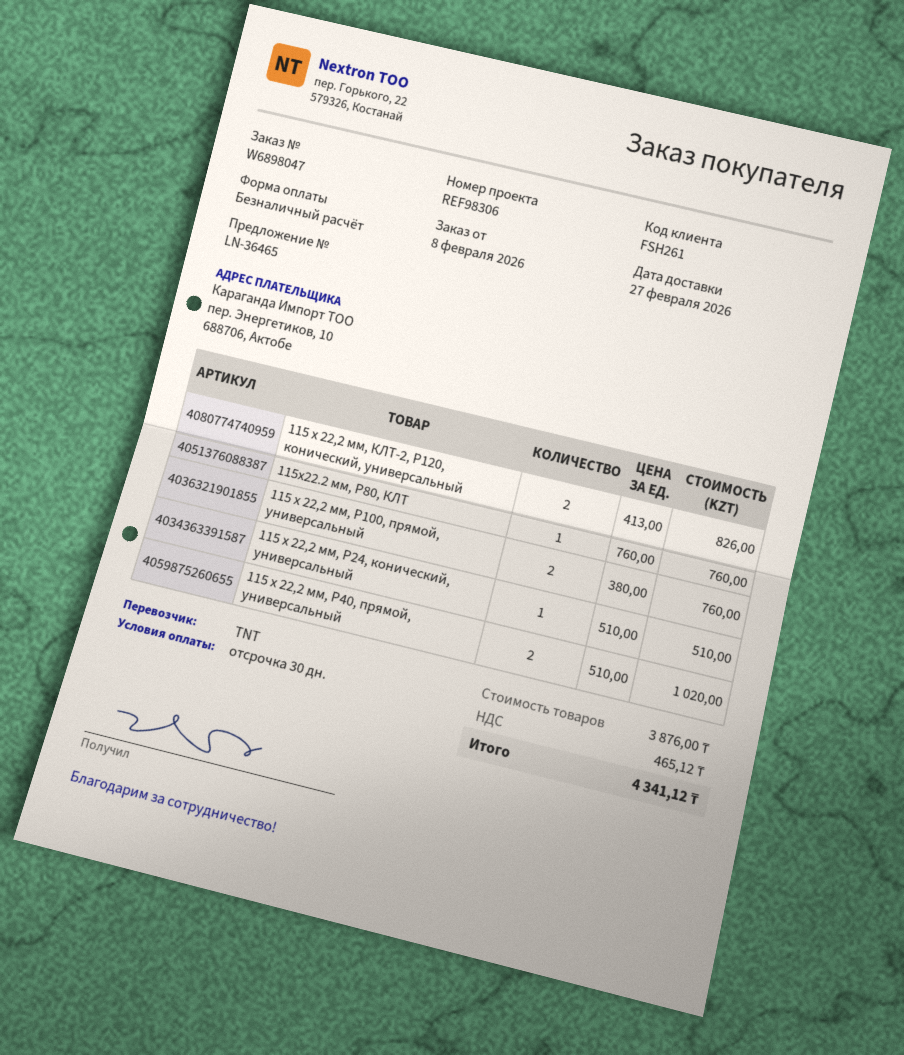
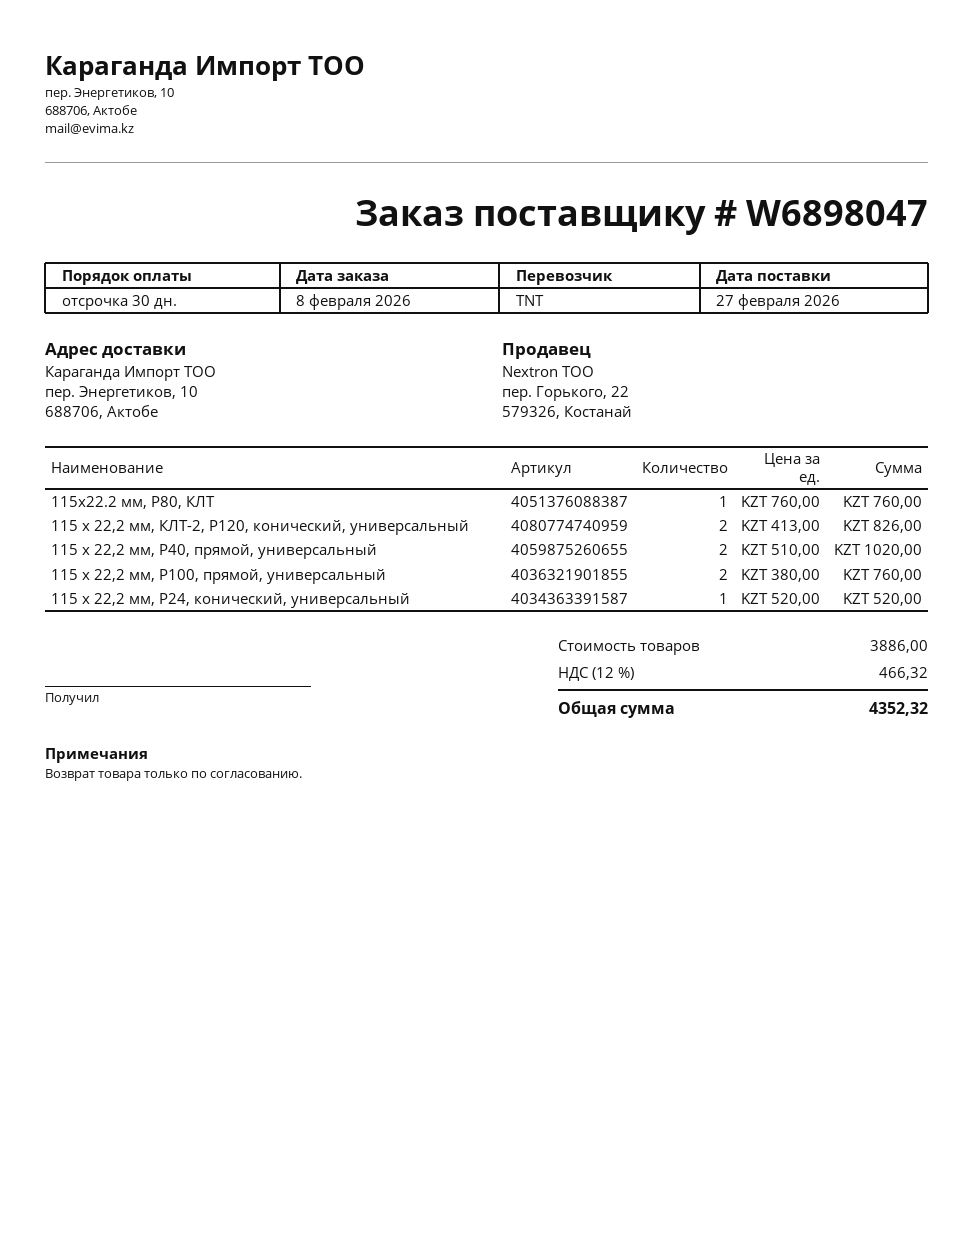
115 х 22,2 мм, Р24, конический, универсальный: 1 x 510.00 = 510.00 -> 1 x 520.00 = 520.00
subtotal: 3876.00 -> 3886.00
tax: 465.12 -> 466.32
total: 4341.12 -> 4352.32

